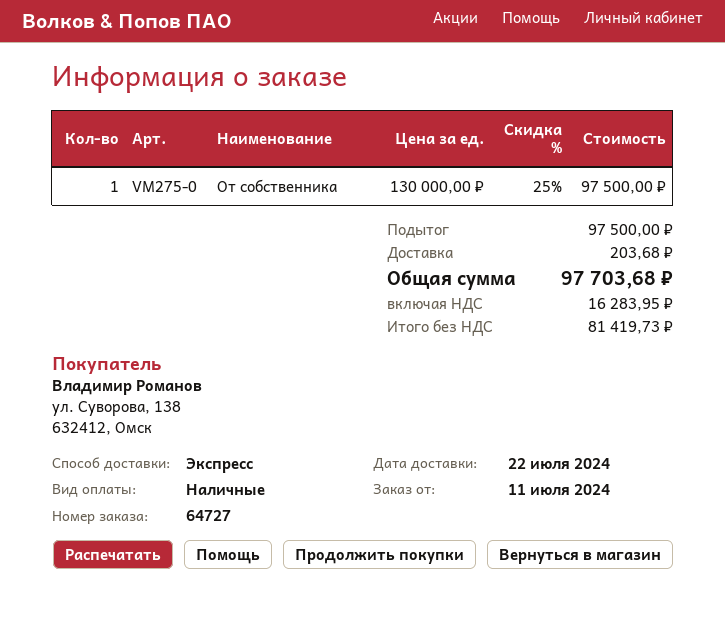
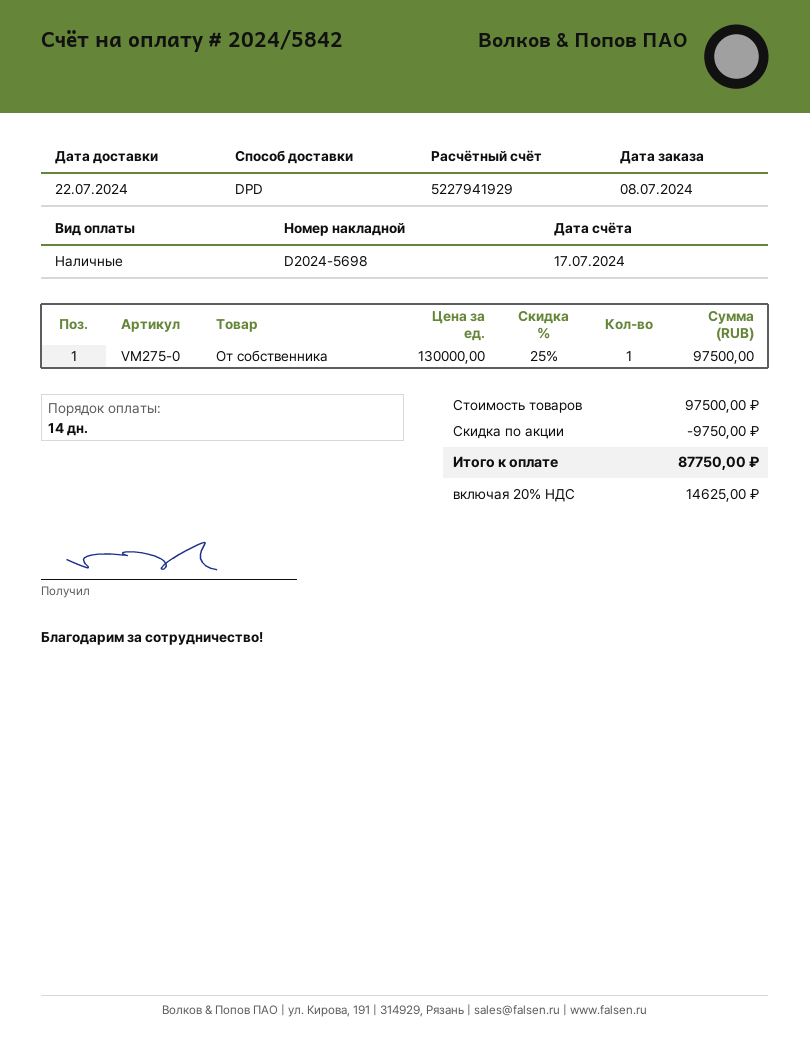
order date: 2024-07-11 -> 2024-07-08
shipping method: express -> DPD
discount: none -> 9750.00
shipping: 203.68 -> none
tax: 16283.95 -> 14625.00
total: 97703.68 -> 87750.00

